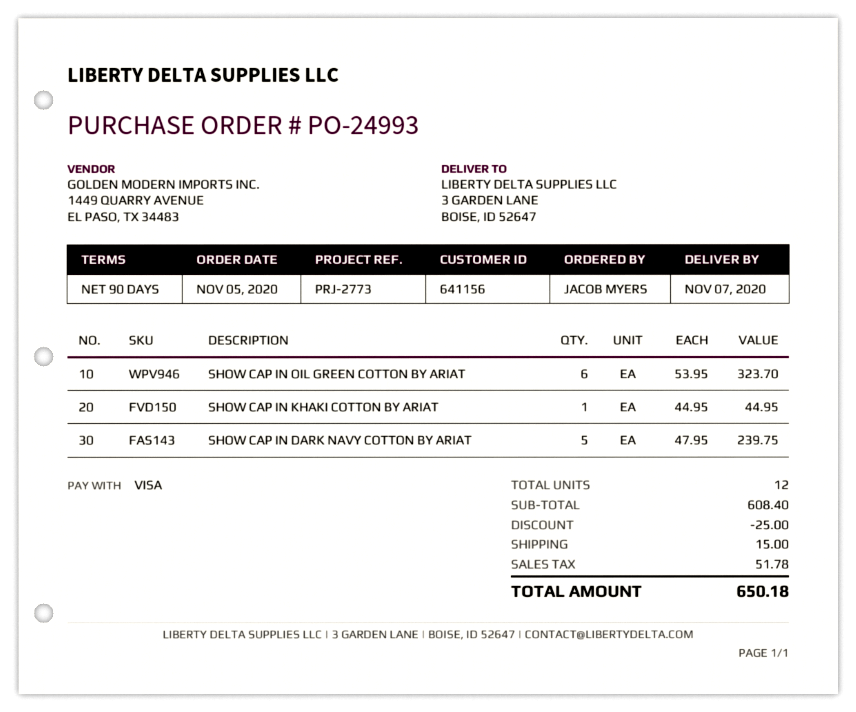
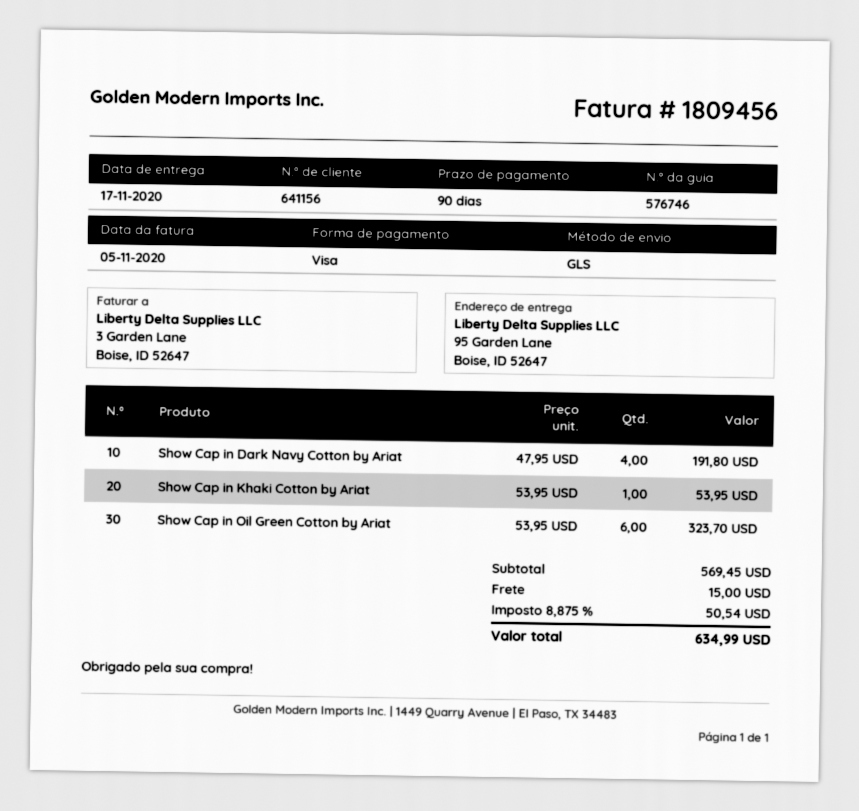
delivery date: 2020-11-07 -> 2020-11-17
ship to: 3 GARDEN LANE, BOISE, ID 52647 -> 95 Garden Lane, Boise, ID 52647
SHOW CAP IN KHAKI COTTON BY ARIAT: 1 x 44.95 = 44.95 -> 1 x 53.95 = 53.95
SHOW CAP IN DARK NAVY COTTON BY ARIAT: 5 x 47.95 = 239.75 -> 4 x 47.95 = 191.80
subtotal: 608.40 -> 569.45
discount: 25.00 -> none
tax: 51.78 -> 50.54
total: 650.18 -> 634.99

